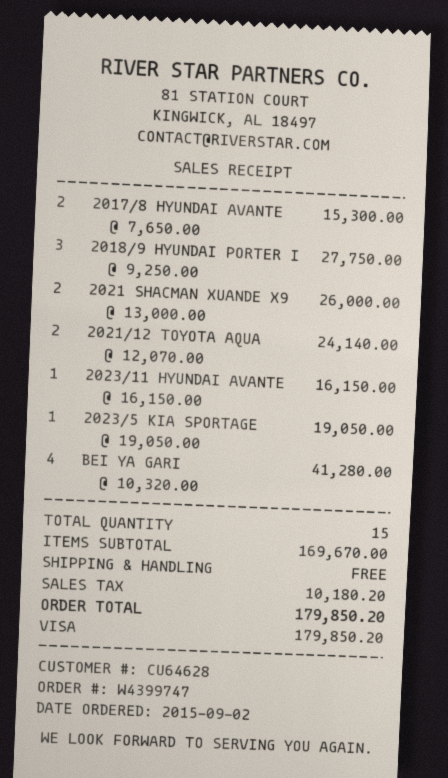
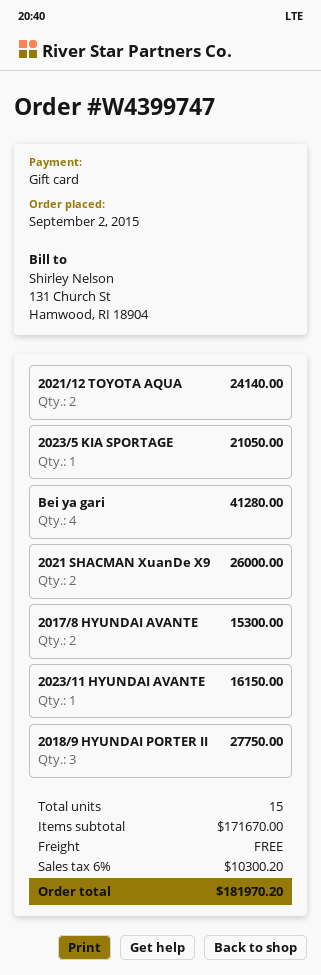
payment method: Visa -> gift card
2023/5 KIA SPORTAGE: 1 for 19050.00 -> 1 for 21050.00
subtotal: 169670.00 -> 171670.00
tax: 10180.20 -> 10300.20
total: 179850.20 -> 181970.20

